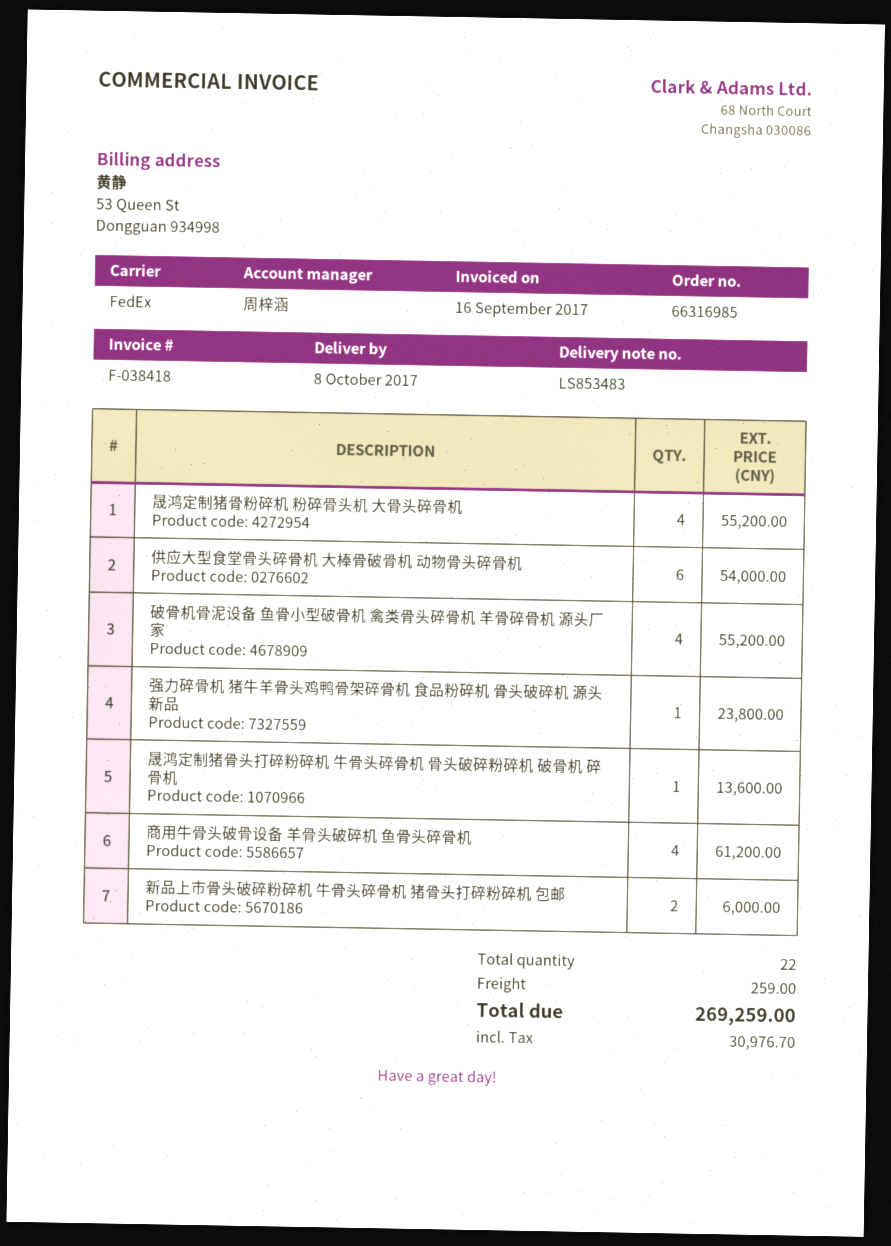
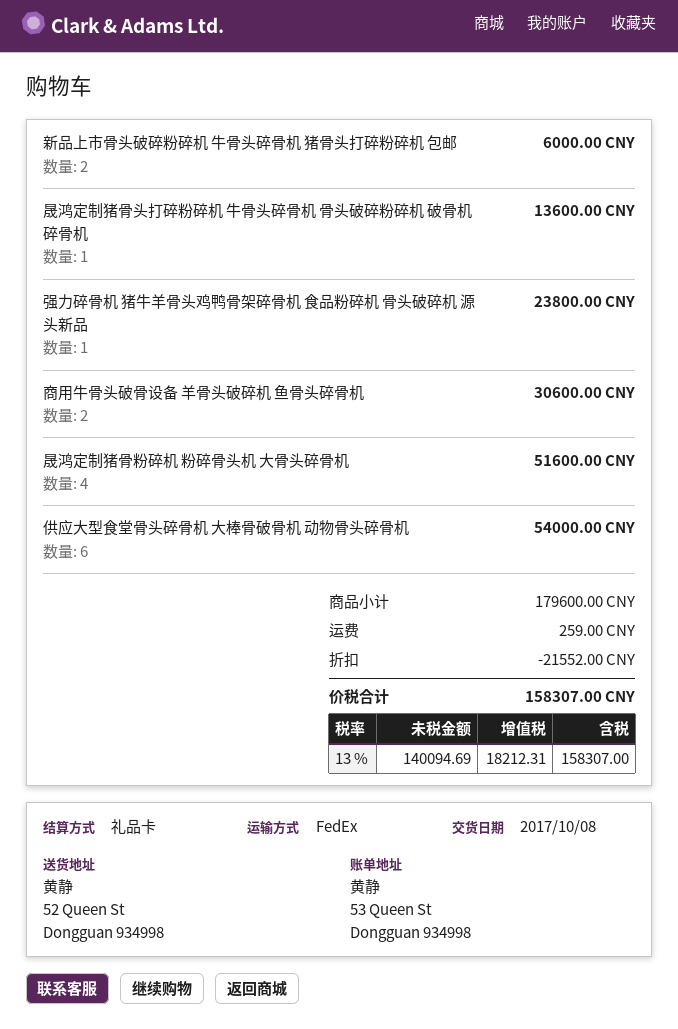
晟鸿定制猪骨粉碎机 粉碎骨头机 大骨头碎骨机: 4 for 55200.00 -> 4 for 51600.00
破骨机骨泥设备 鱼骨小型破骨机 禽类骨头碎骨机 羊骨碎骨机 源头厂家: 4 for 55200.00 -> none
商用牛骨头破骨设备 羊骨头破碎机 鱼骨头碎骨机: 4 for 61200.00 -> 2 for 30600.00
discount: none -> 21552.00
tax: 30976.70 -> 18212.31
total: 269259.00 -> 158307.00

